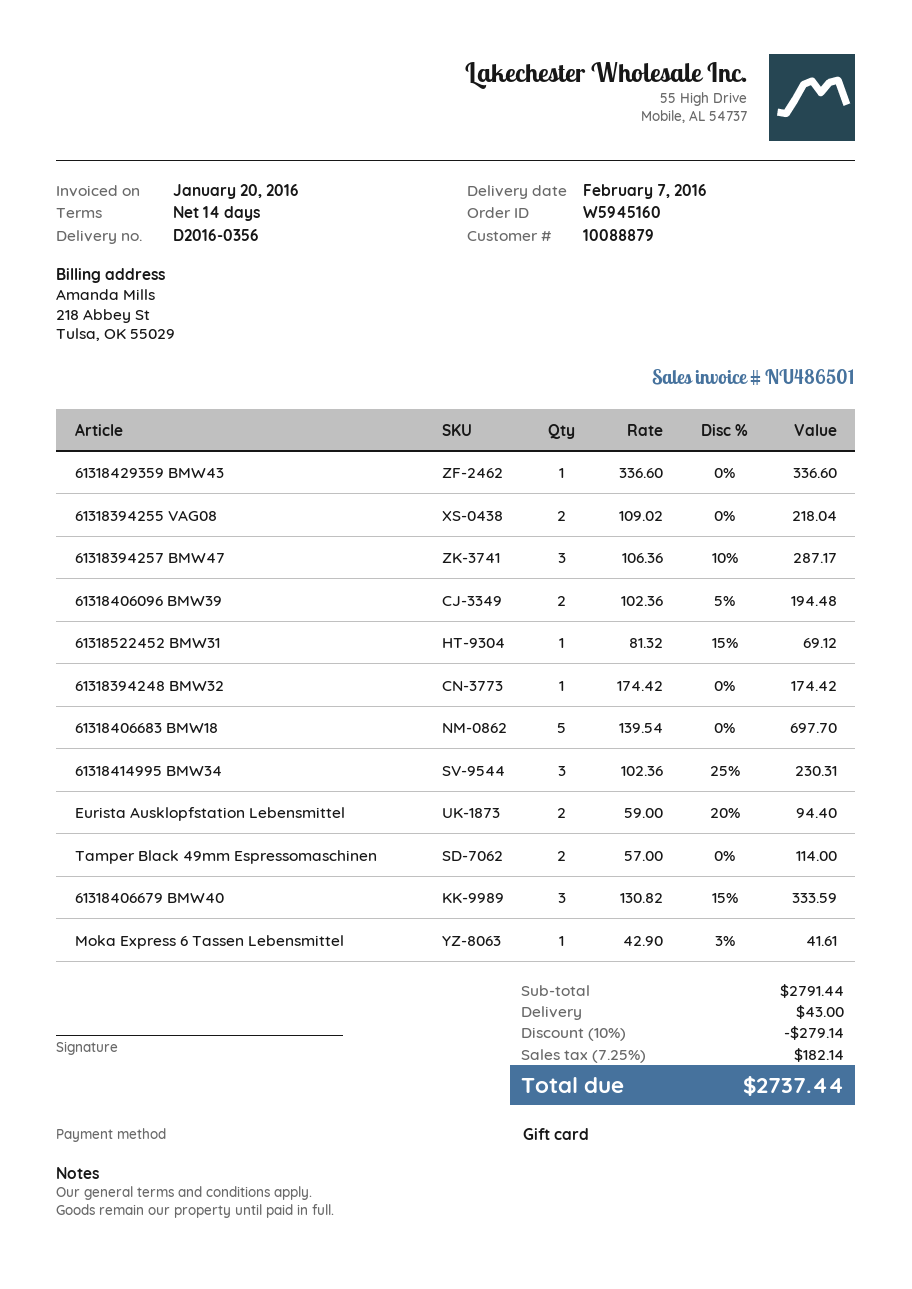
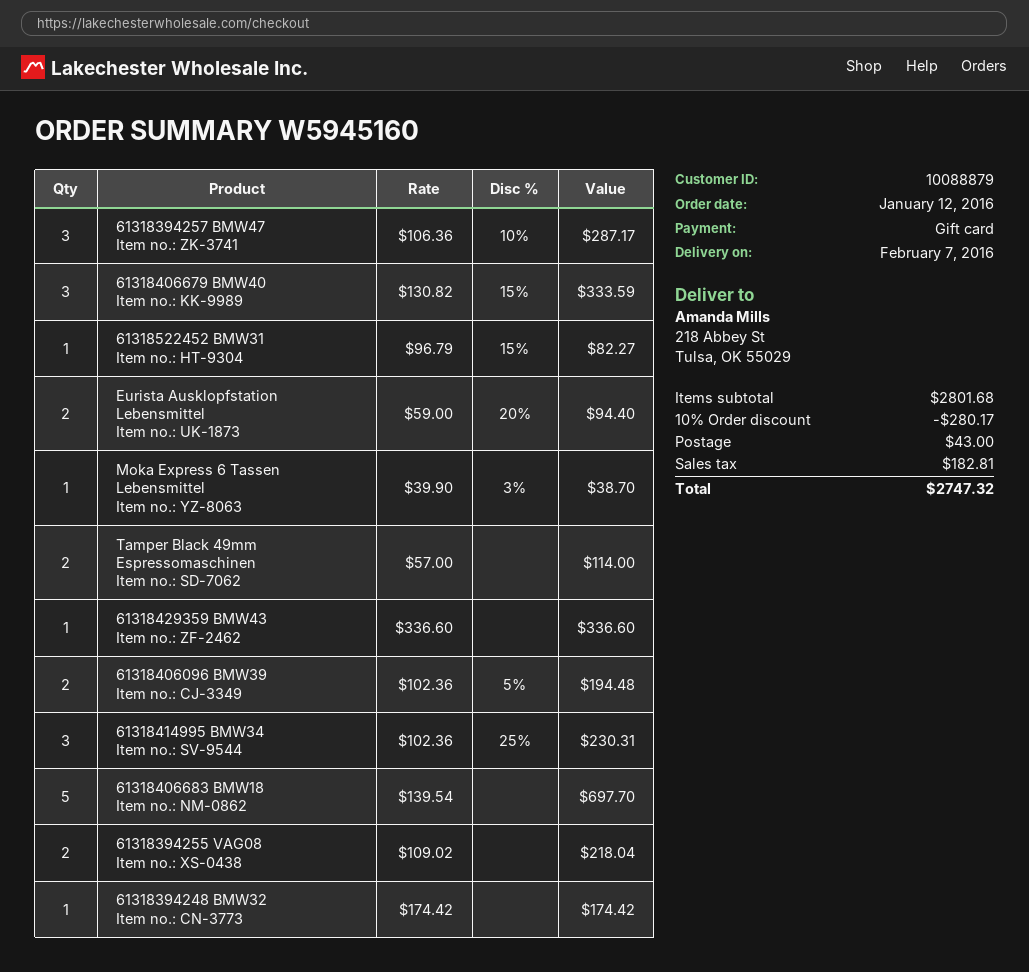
61318522452 BMW31: 1 x 81.32 - 15% = 69.12 -> 1 x 96.79 - 15% = 82.27
Moka Express 6 Tassen Lebensmittel: 1 x 42.90 - 3% = 41.61 -> 1 x 39.90 - 3% = 38.70
subtotal: 2791.44 -> 2801.68
discount: 10% = 279.14 -> 10% = 280.17
tax: 182.14 -> 182.81
total: 2737.44 -> 2747.32

